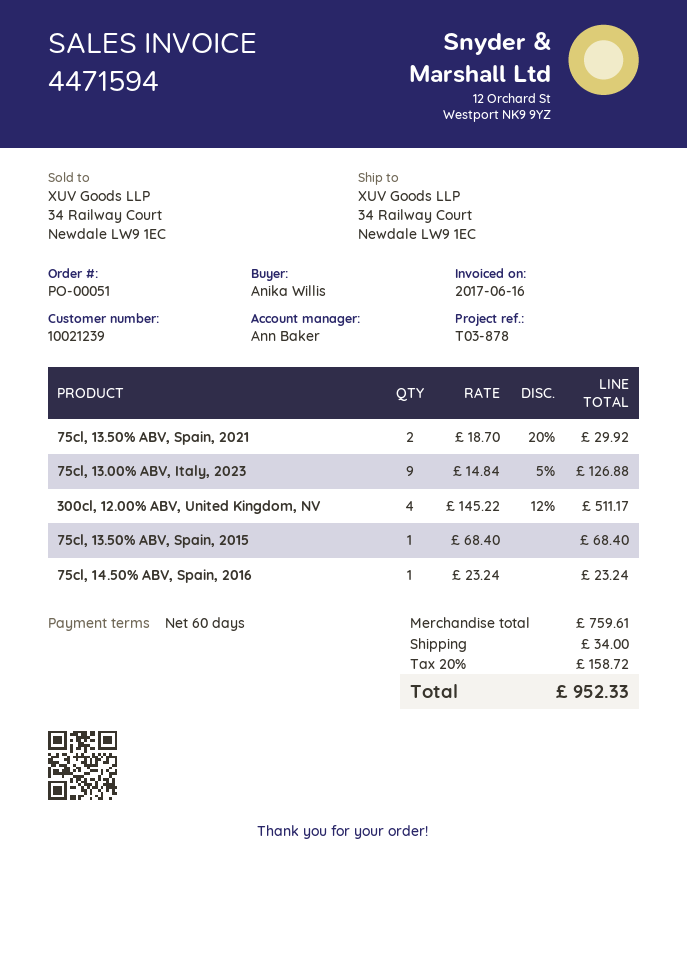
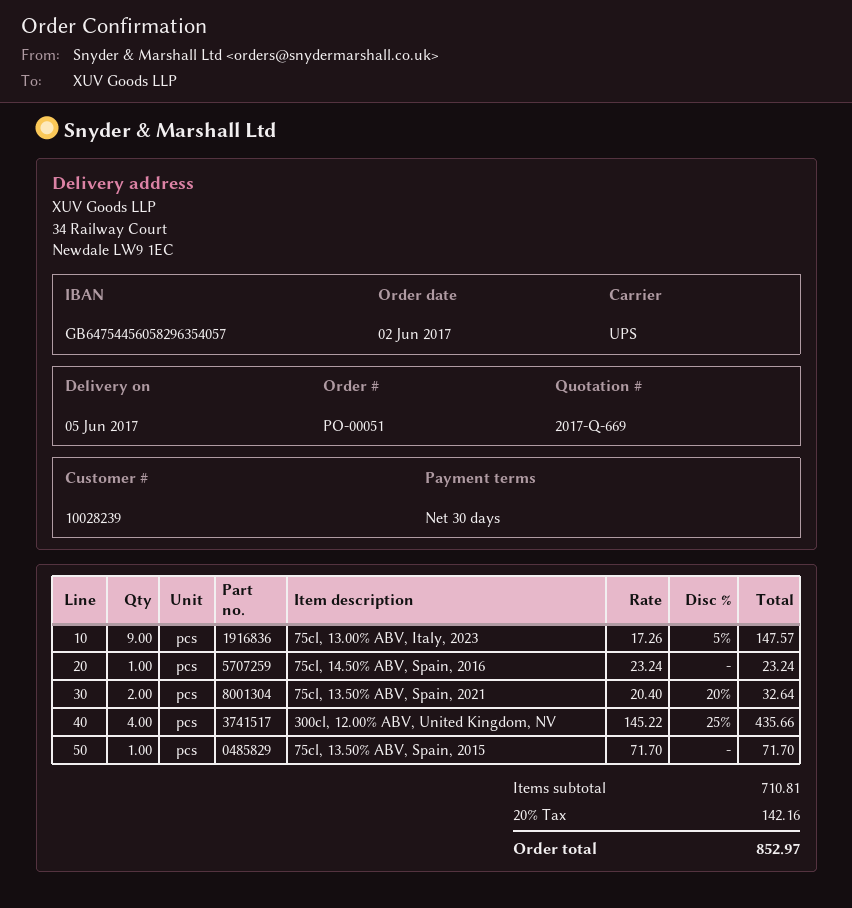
payment terms: 60 days -> 30 days
customer number: 10021239 -> 10028239
75cl, 13.50% ABV, Spain, 2021: 2 x 18.70 - 20% = 29.92 -> 2 x 20.40 - 20% = 32.64
75cl, 13.00% ABV, Italy, 2023: 9 x 14.84 - 5% = 126.88 -> 9 x 17.26 - 5% = 147.57
300cl, 12.00% ABV, United Kingdom, NV: 4 x 145.22 - 12% = 511.17 -> 4 x 145.22 - 25% = 435.66
75cl, 13.50% ABV, Spain, 2015: 1 x 68.40 = 68.40 -> 1 x 71.70 = 71.70
subtotal: 759.61 -> 710.81
shipping: 34.00 -> none
tax: 20% = 158.72 -> 20% = 142.16
total: 952.33 -> 852.97

